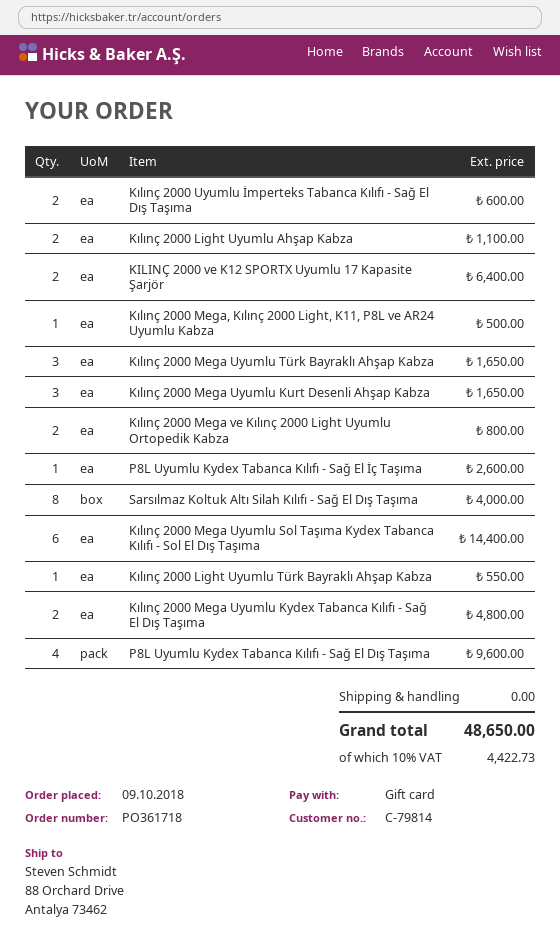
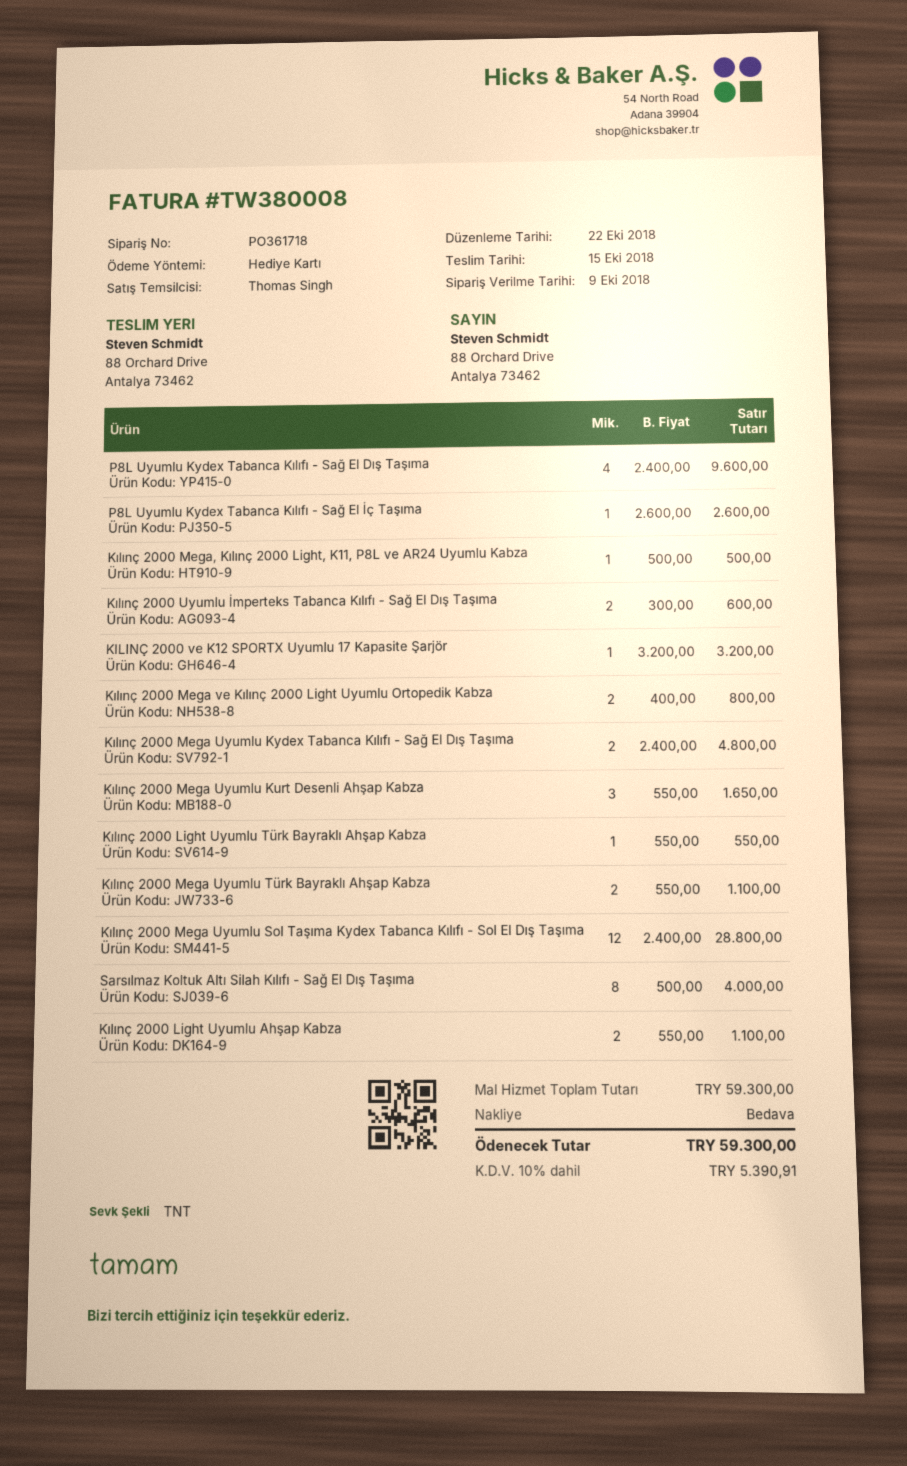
KILINÇ 2000 ve K12 SPORTX Uyumlu 17 Kapasite Şarjör: 2 for 6400.00 -> 1 for 3200.00
Kılınç 2000 Mega Uyumlu Türk Bayraklı Ahşap Kabza: 3 for 1650.00 -> 2 for 1100.00
Kılınç 2000 Mega Uyumlu Sol Taşıma Kydex Tabanca Kılıfı - Sol El Dış Taşıma: 6 for 14400.00 -> 12 for 28800.00
tax: 10% = 4422.73 -> 10% = 5390.91
total: 48650.00 -> 59300.00

